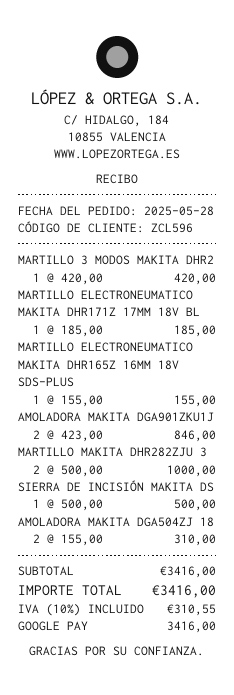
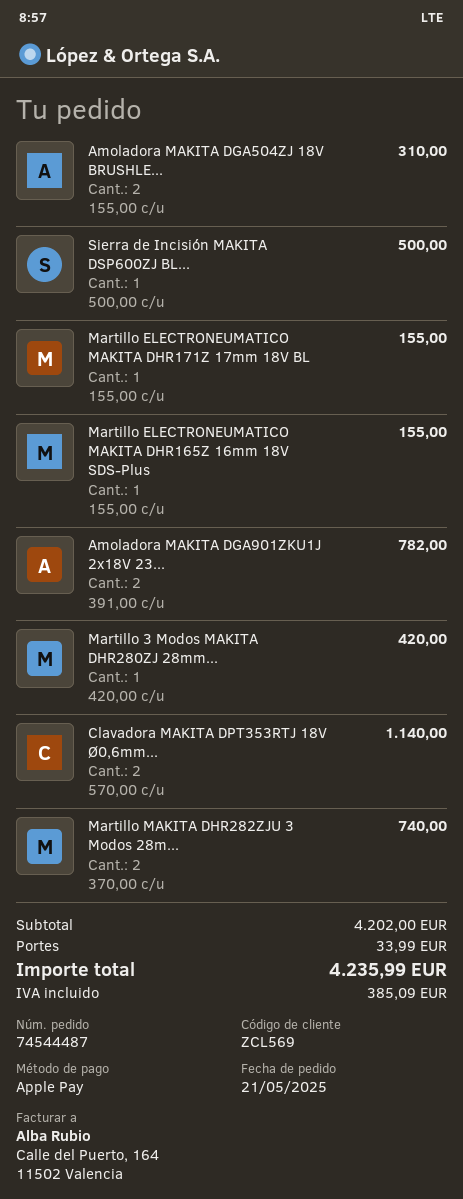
order date: 2025-05-28 -> 2025-05-21
customer number: ZCL596 -> ZCL569
payment method: Google Pay -> Apple Pay
MARTILLO ELECTRONEUMATICO MAKITA DHR171Z 17MM 18V BL: 1 x 185.00 = 185.00 -> 1 x 155.00 = 155.00
AMOLADORA MAKITA DGA901ZKU1J: 2 x 423.00 = 846.00 -> 2 x 391.00 = 782.00
MARTILLO MAKITA DHR282ZJU 3: 2 x 500.00 = 1000.00 -> 2 x 370.00 = 740.00
Clavadora MAKITA DPT353RTJ 18V Ø0,6mm...: none -> 2 x 570.00 = 1140.00
subtotal: 3416.00 -> 4202.00
shipping: none -> 33.99
tax: 310.55 -> 385.09
total: 3416.00 -> 4235.99

